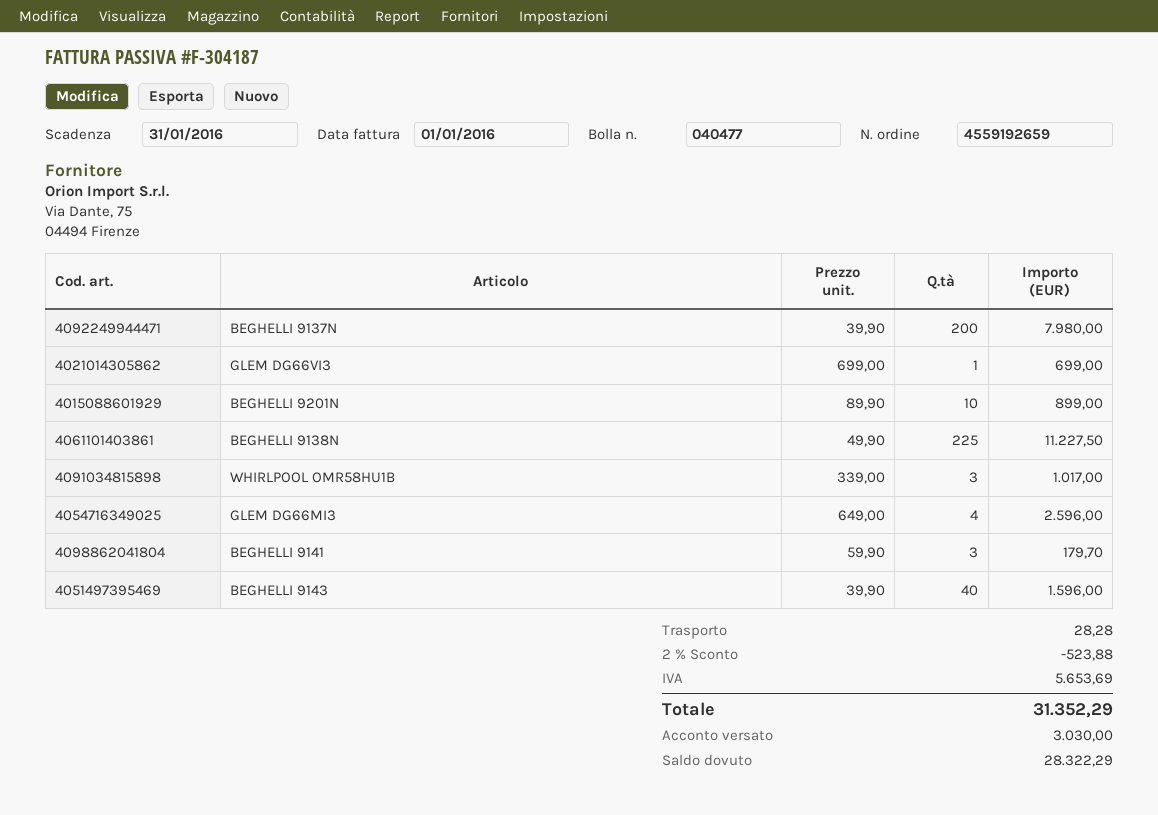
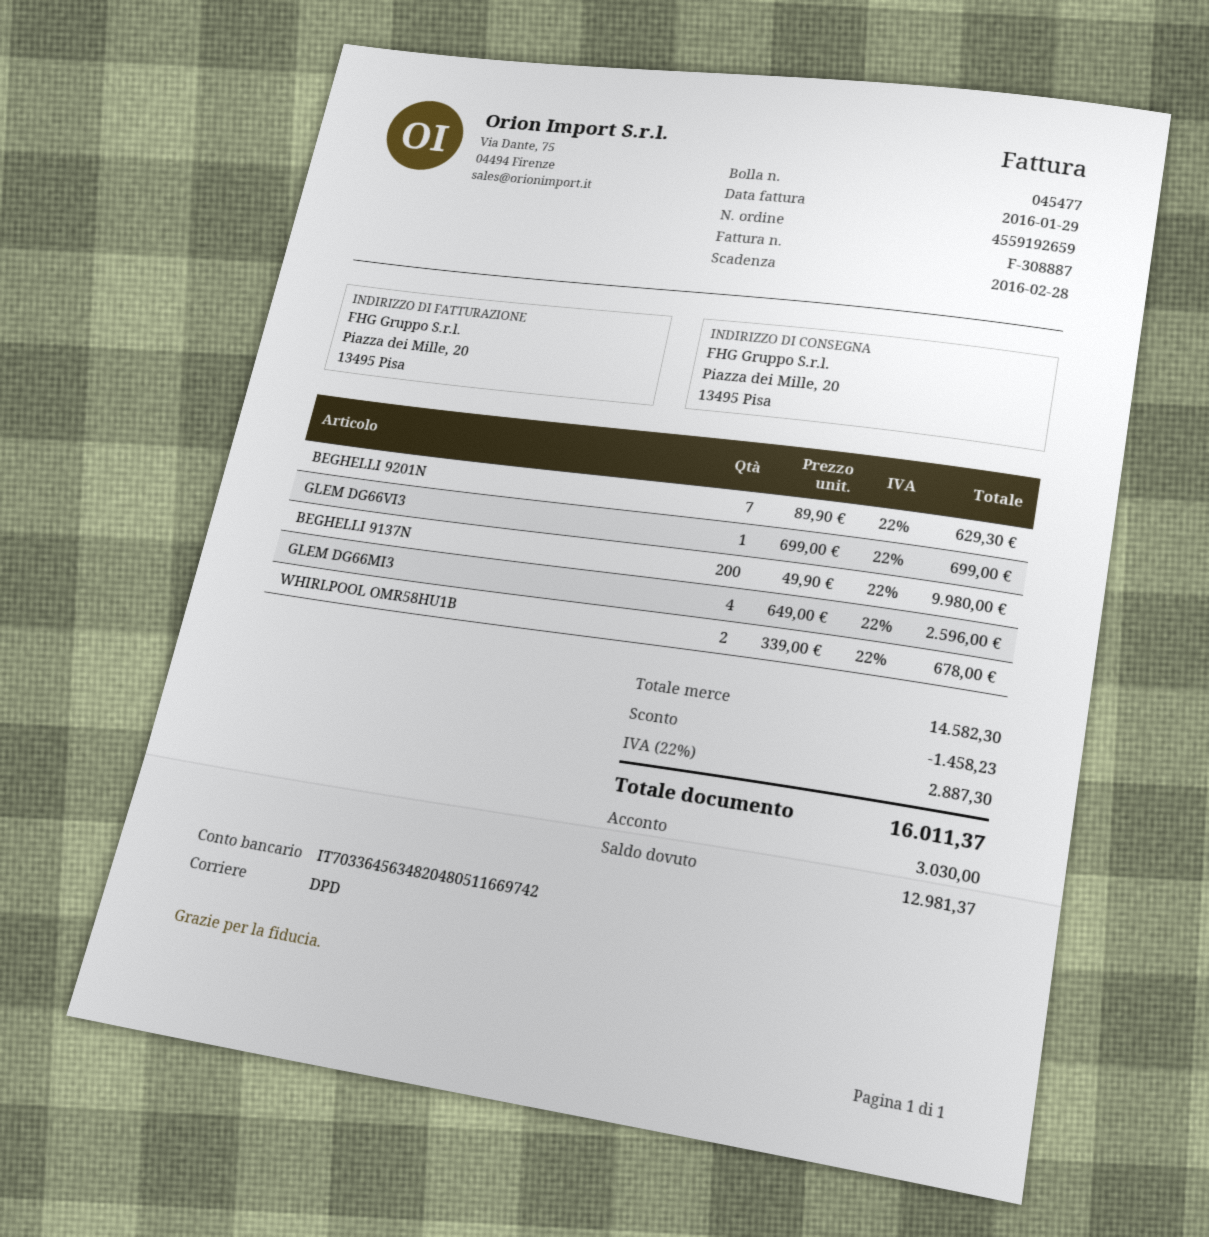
delivery note number: 040477 -> 045477
invoice number: F-304187 -> F-308887
invoice date: 2016-01-01 -> 2016-01-29
due date: 2016-01-31 -> 2016-02-28
BEGHELLI 9137N: 200 x 39.90 = 7980.00 -> 200 x 49.90 = 9980.00
BEGHELLI 9201N: 10 x 89.90 = 899.00 -> 7 x 89.90 = 629.30
BEGHELLI 9138N: 225 x 49.90 = 11227.50 -> none
WHIRLPOOL OMR58HU1B: 3 x 339.00 = 1017.00 -> 2 x 339.00 = 678.00
BEGHELLI 9141: 3 x 59.90 = 179.70 -> none
BEGHELLI 9143: 40 x 39.90 = 1596.00 -> none
discount: 523.88 -> 1458.23
shipping: 28.28 -> none
tax: 5653.69 -> 2887.30
total: 31352.29 -> 16011.37
balance: 28322.29 -> 12981.37

